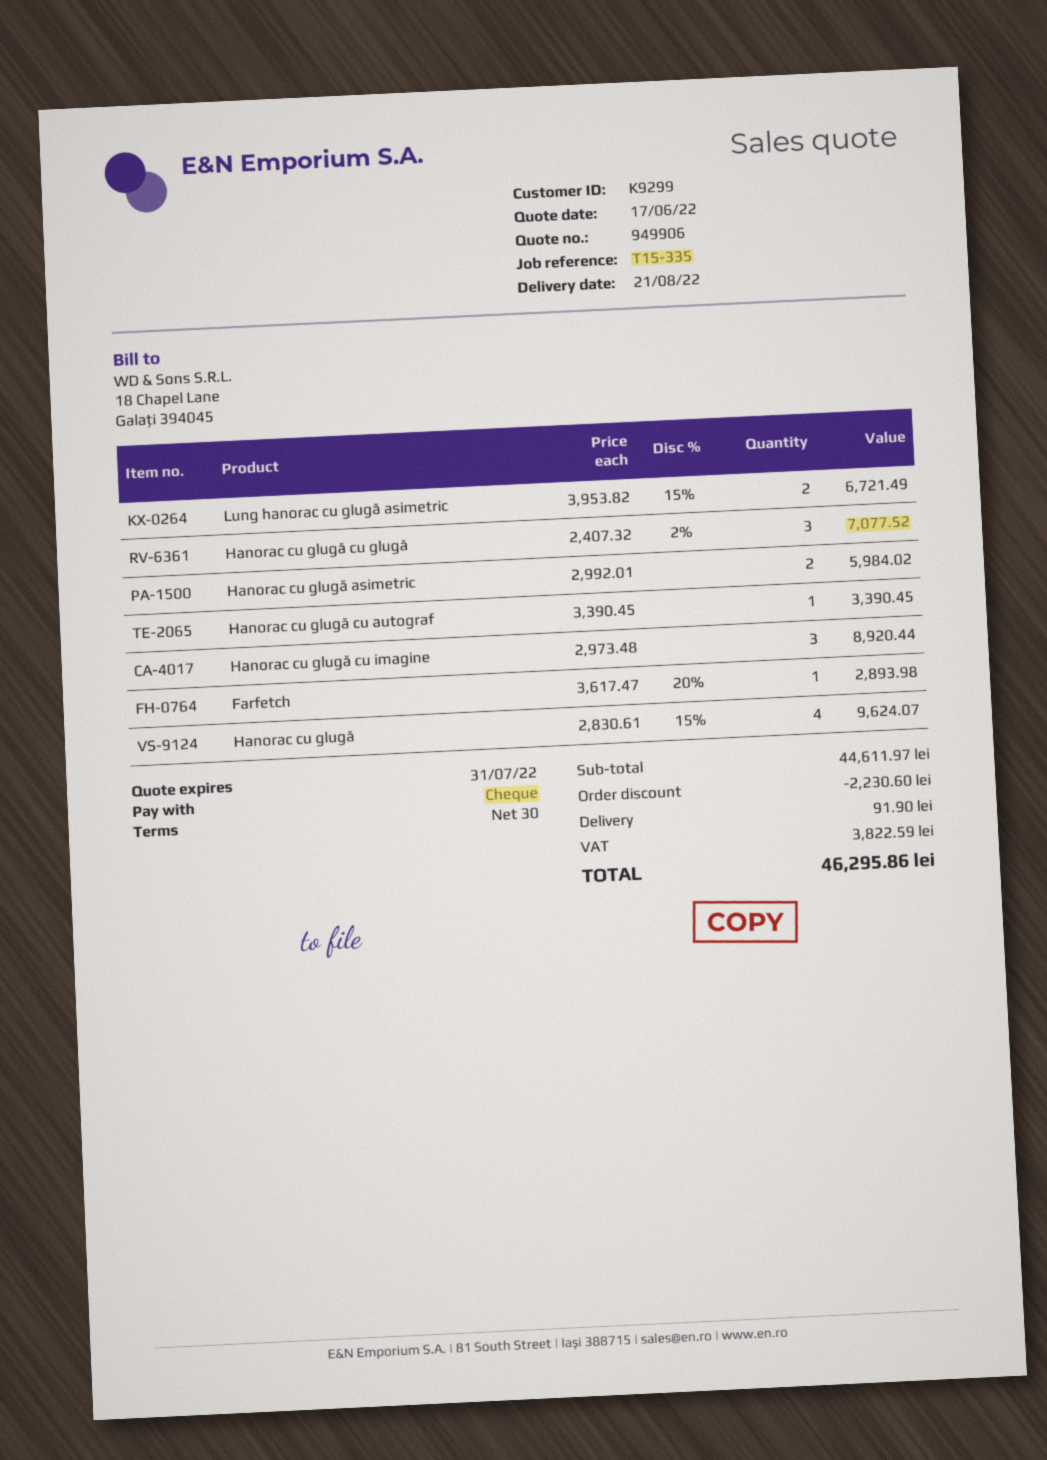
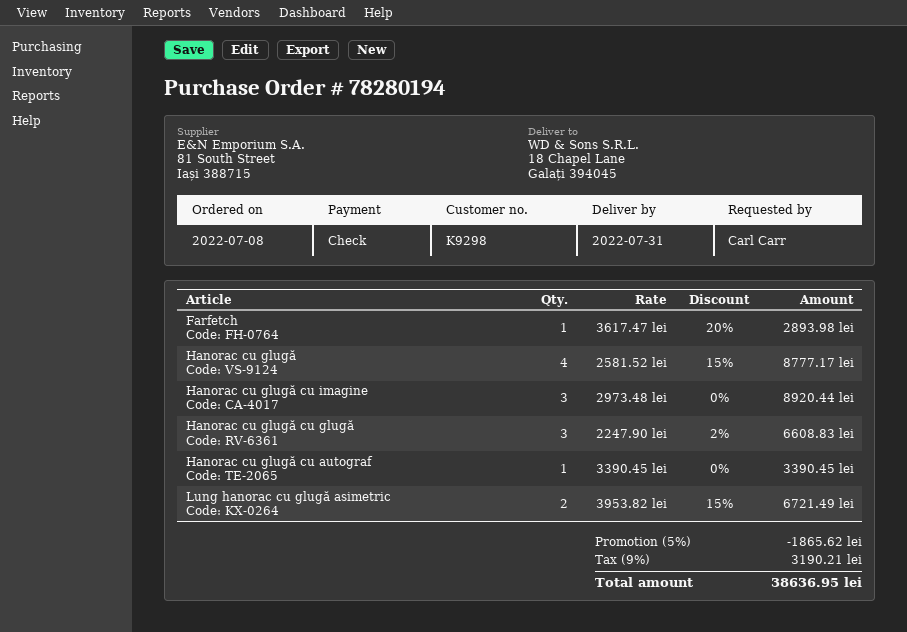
delivery date: 2022-08-21 -> 2022-07-31
customer number: K9299 -> K9298
Hanorac cu glugă cu glugă: 3 x 2407.32 - 2% = 7077.52 -> 3 x 2247.90 - 2% = 6608.83
Hanorac cu glugă asimetric: 2 x 2992.01 = 5984.02 -> none
Hanorac cu glugă: 4 x 2830.61 - 15% = 9624.07 -> 4 x 2581.52 - 15% = 8777.17
discount: 2230.60 -> 1865.62
shipping: 91.90 -> none
tax: 3822.59 -> 3190.21
total: 46295.86 -> 38636.95

